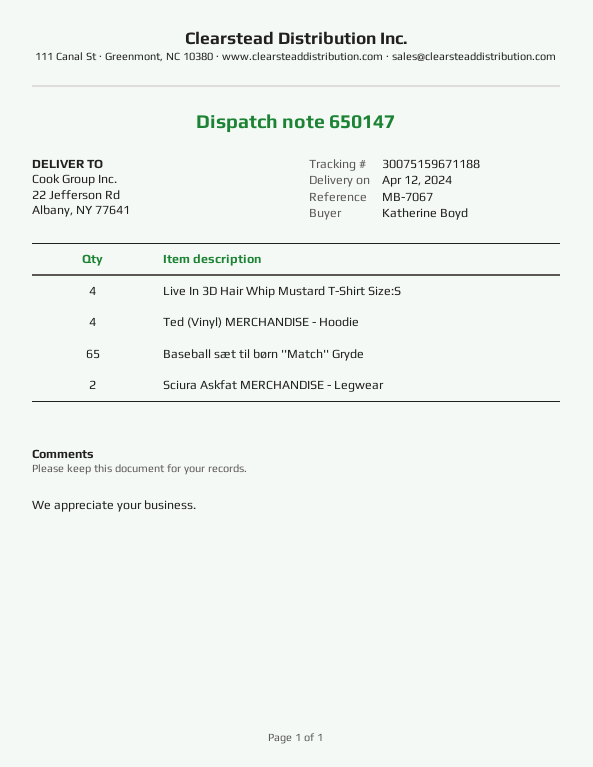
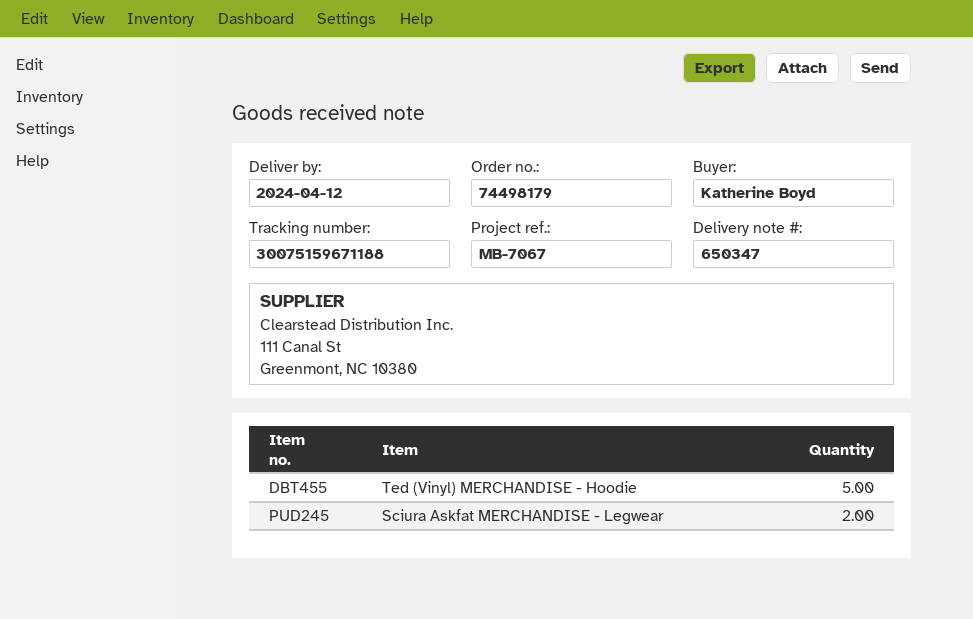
delivery note number: 650147 -> 650347
Live In 3D Hair Whip Mustard T-Shirt Size:S: 4 -> none
Ted (Vinyl) MERCHANDISE - Hoodie: 4 -> 5
Baseball sæt til børn ''Match'' Gryde: 65 -> none

